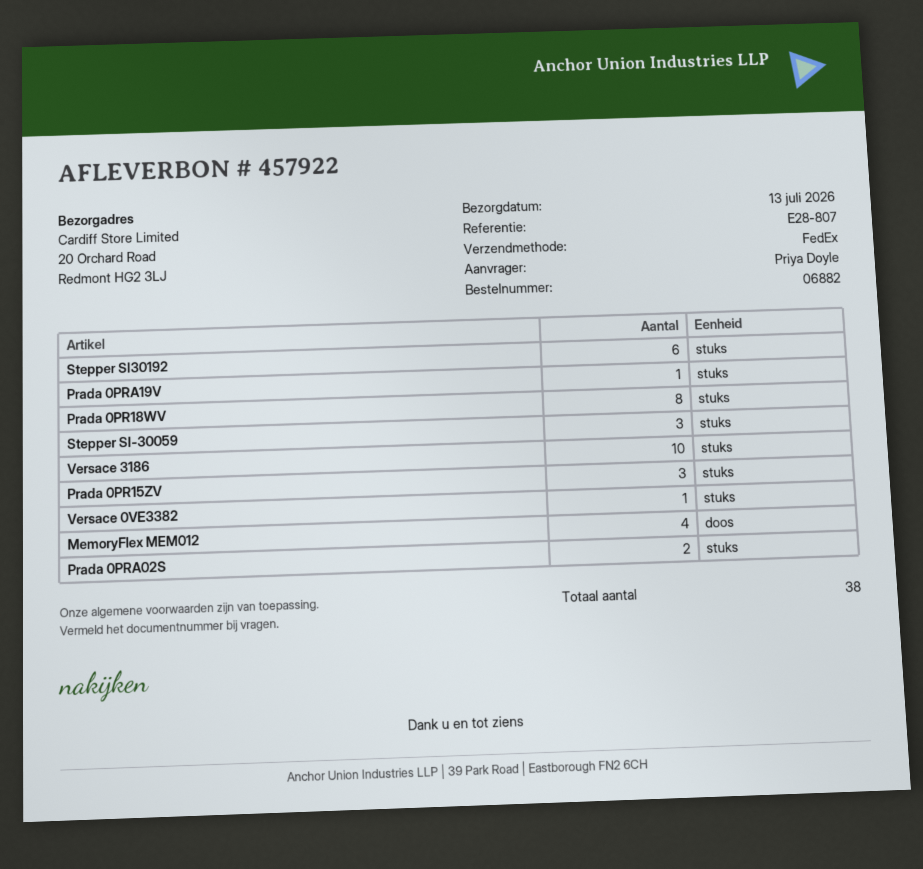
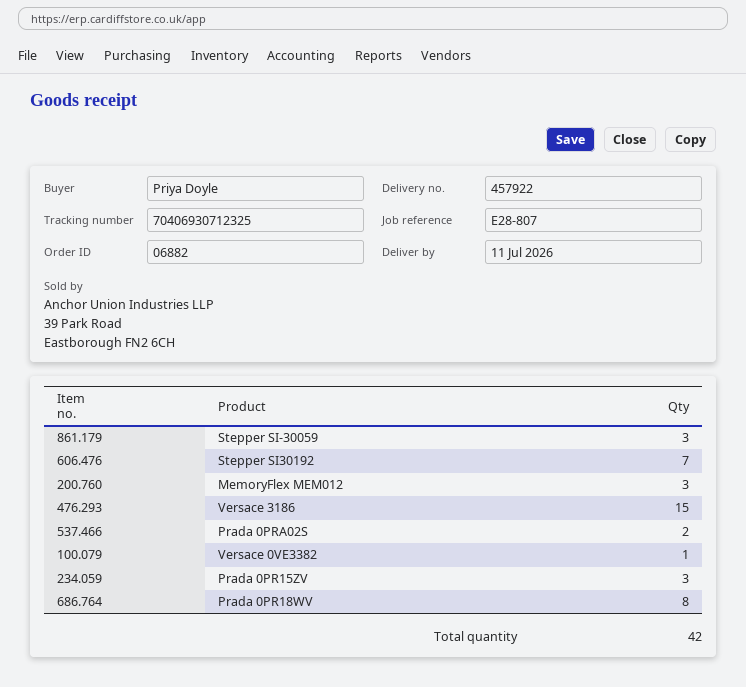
delivery date: 2026-07-13 -> 2026-07-11
Stepper SI30192: 6 -> 7
Prada 0PRA19V: 1 -> none
Versace 3186: 10 -> 15
MemoryFlex MEM012: 4 -> 3
total quantity: 38 -> 42

